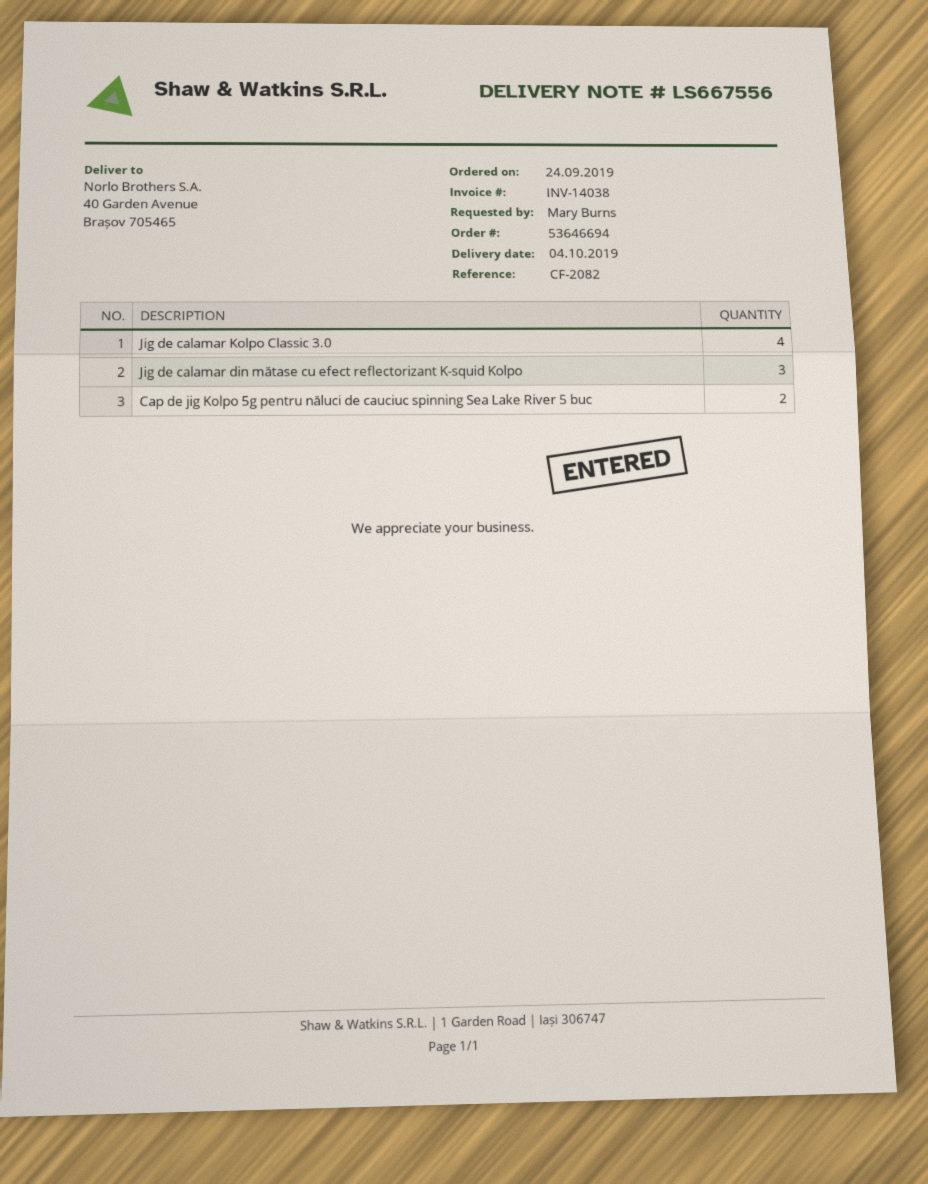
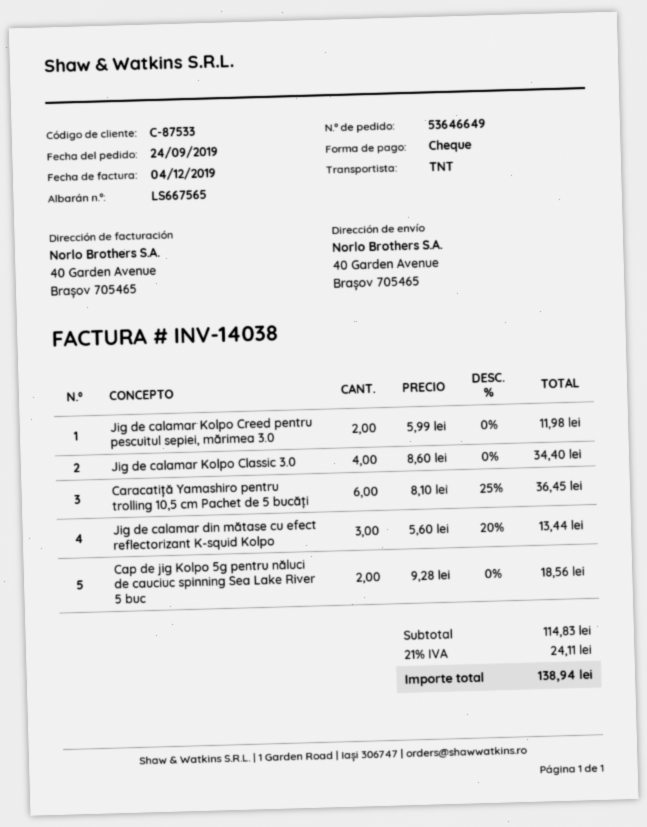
order number: 53646694 -> 53646649
delivery note number: LS667556 -> LS667565
Jig de calamar Kolpo Creed pentru pescuitul sepiei, mărimea 3.0: none -> 2
Caracatiță Yamashiro pentru trolling 10,5 cm Pachet de 5 bucăți: none -> 6

